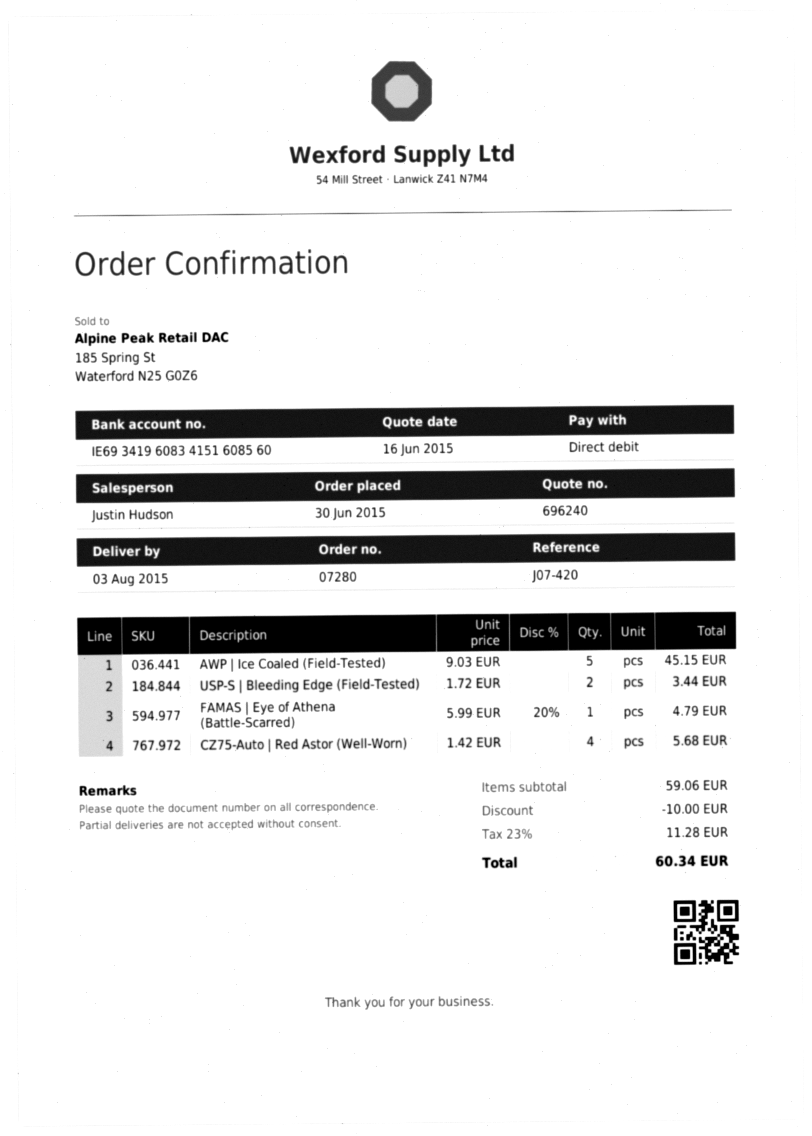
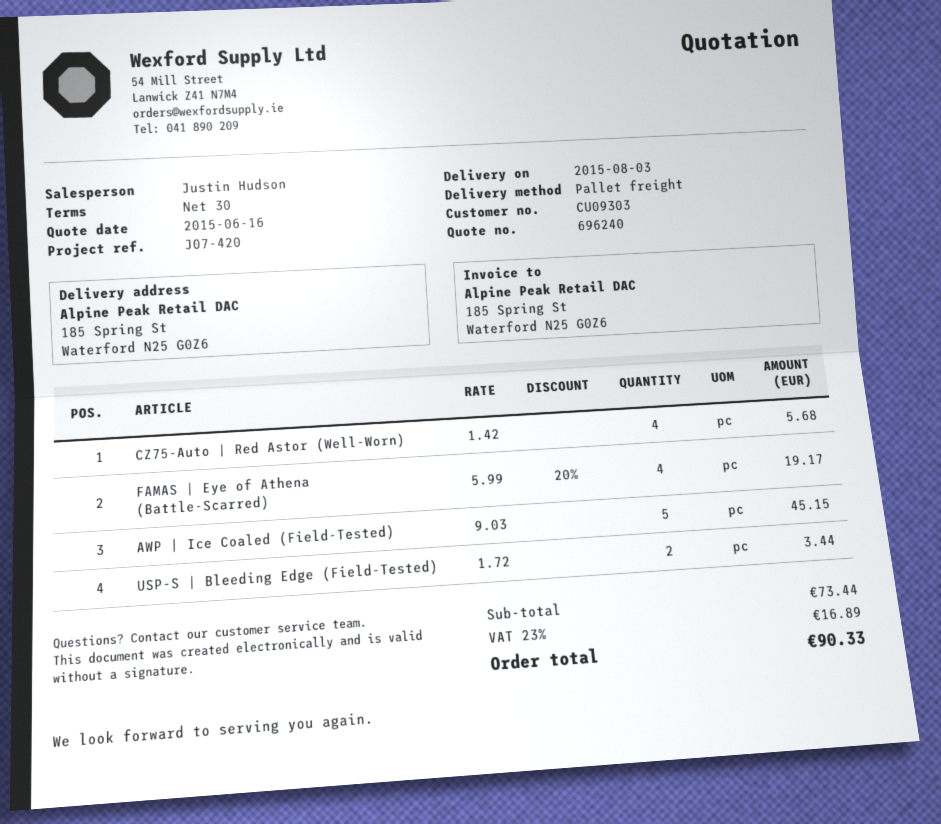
FAMAS | Eye of Athena (Battle-Scarred): 1 x 5.99 - 20% = 4.79 -> 4 x 5.99 - 20% = 19.17
subtotal: 59.06 -> 73.44
discount: 10.00 -> none
tax: 23% = 11.28 -> 23% = 16.89
total: 60.34 -> 90.33

